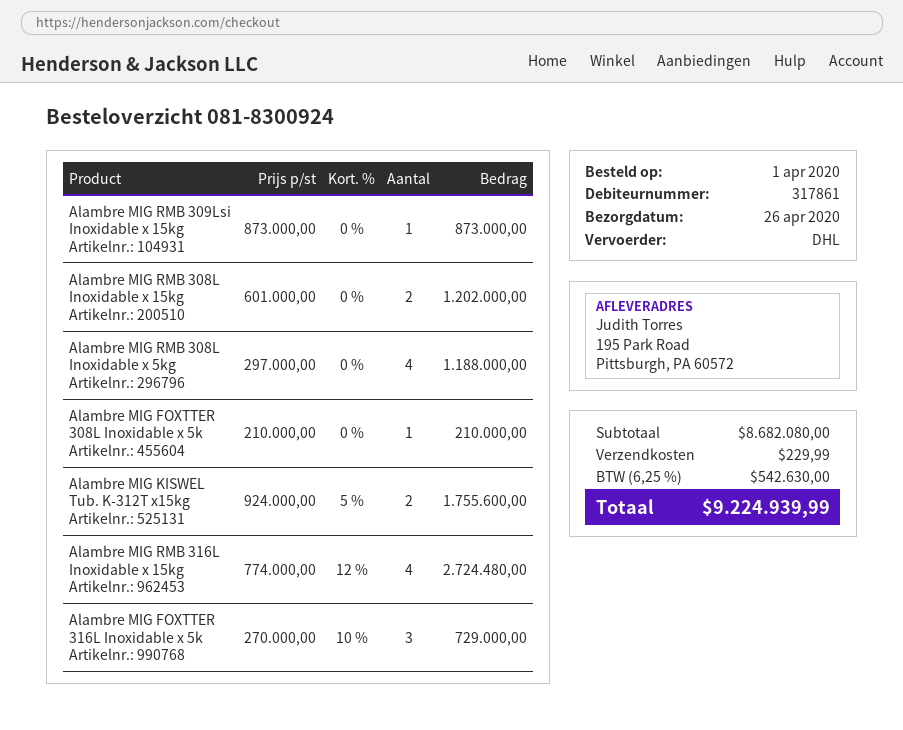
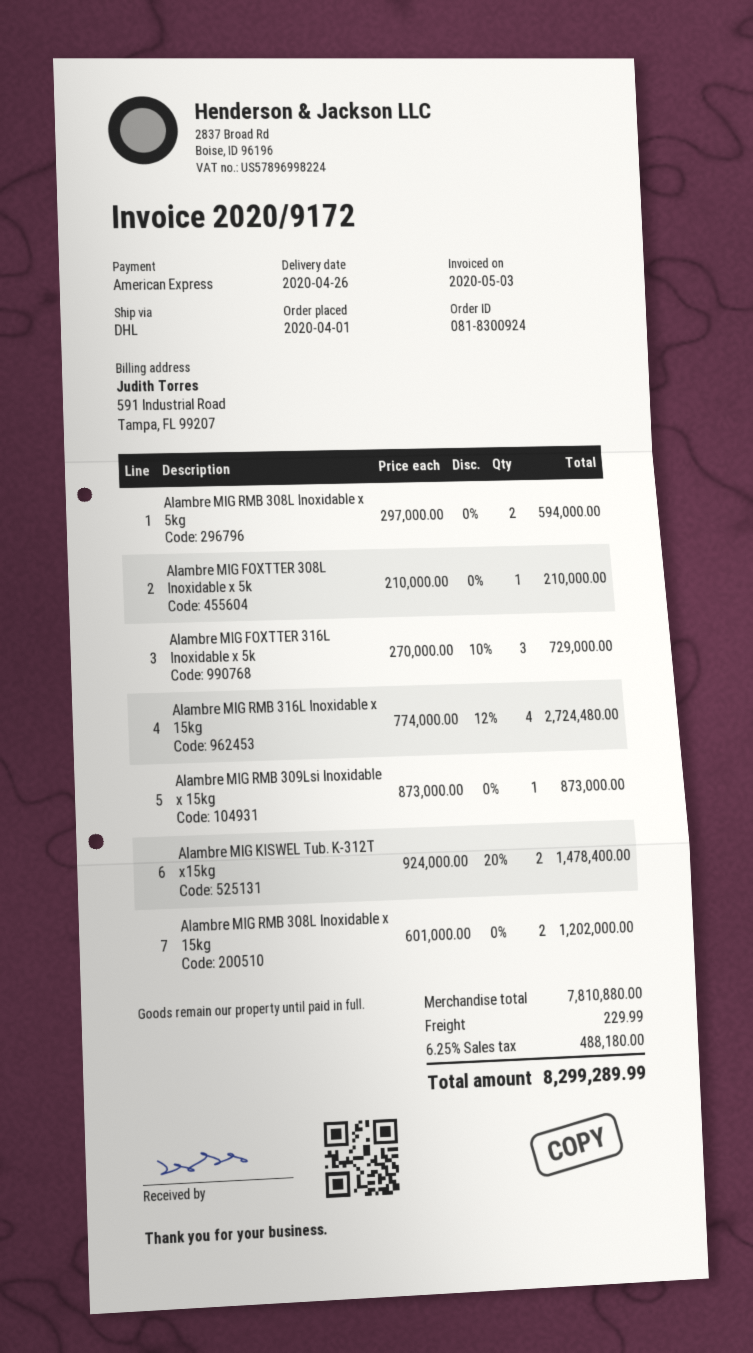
Alambre MIG RMB 308L Inoxidable x 5kg: 4 x 297000.00 = 1188000.00 -> 2 x 297000.00 = 594000.00
Alambre MIG KISWEL Tub. K-312T x15kg: 2 x 924000.00 - 5% = 1755600.00 -> 2 x 924000.00 - 20% = 1478400.00
subtotal: 8682080.00 -> 7810880.00
tax: 6.25% = 542630.00 -> 6.25% = 488180.00
total: 9224939.99 -> 8299289.99

